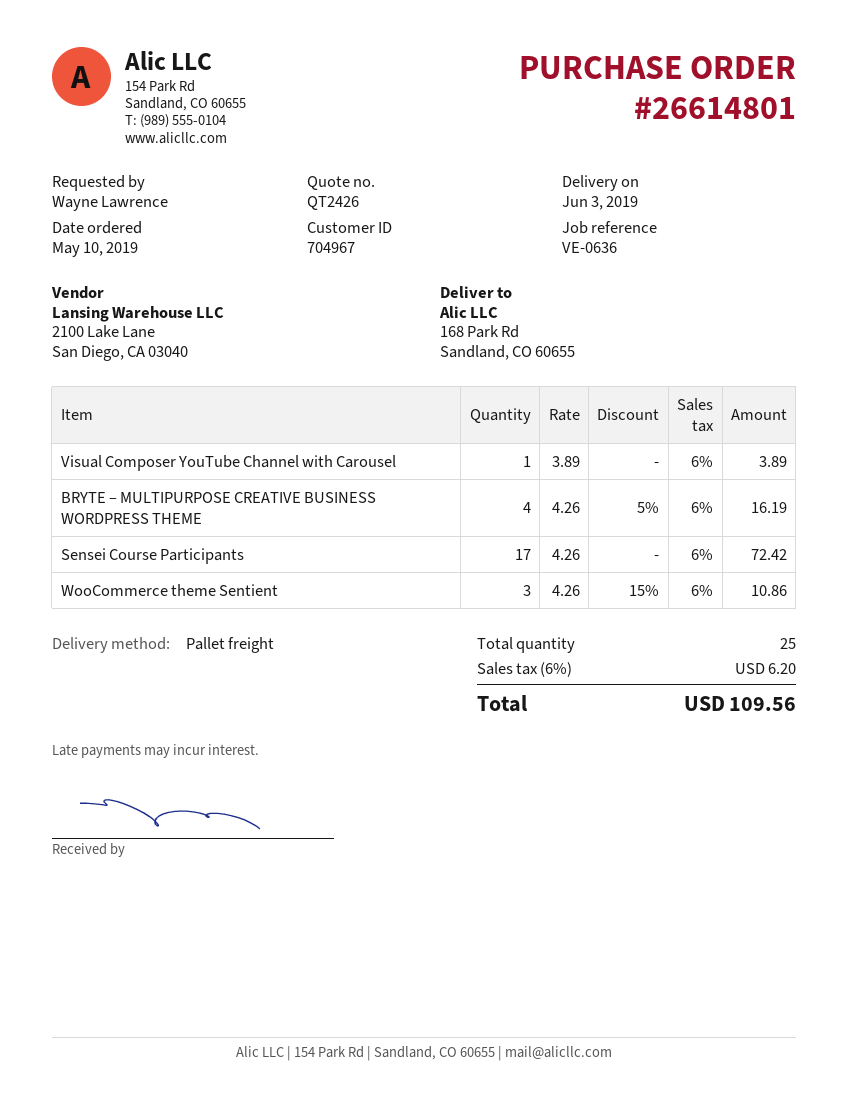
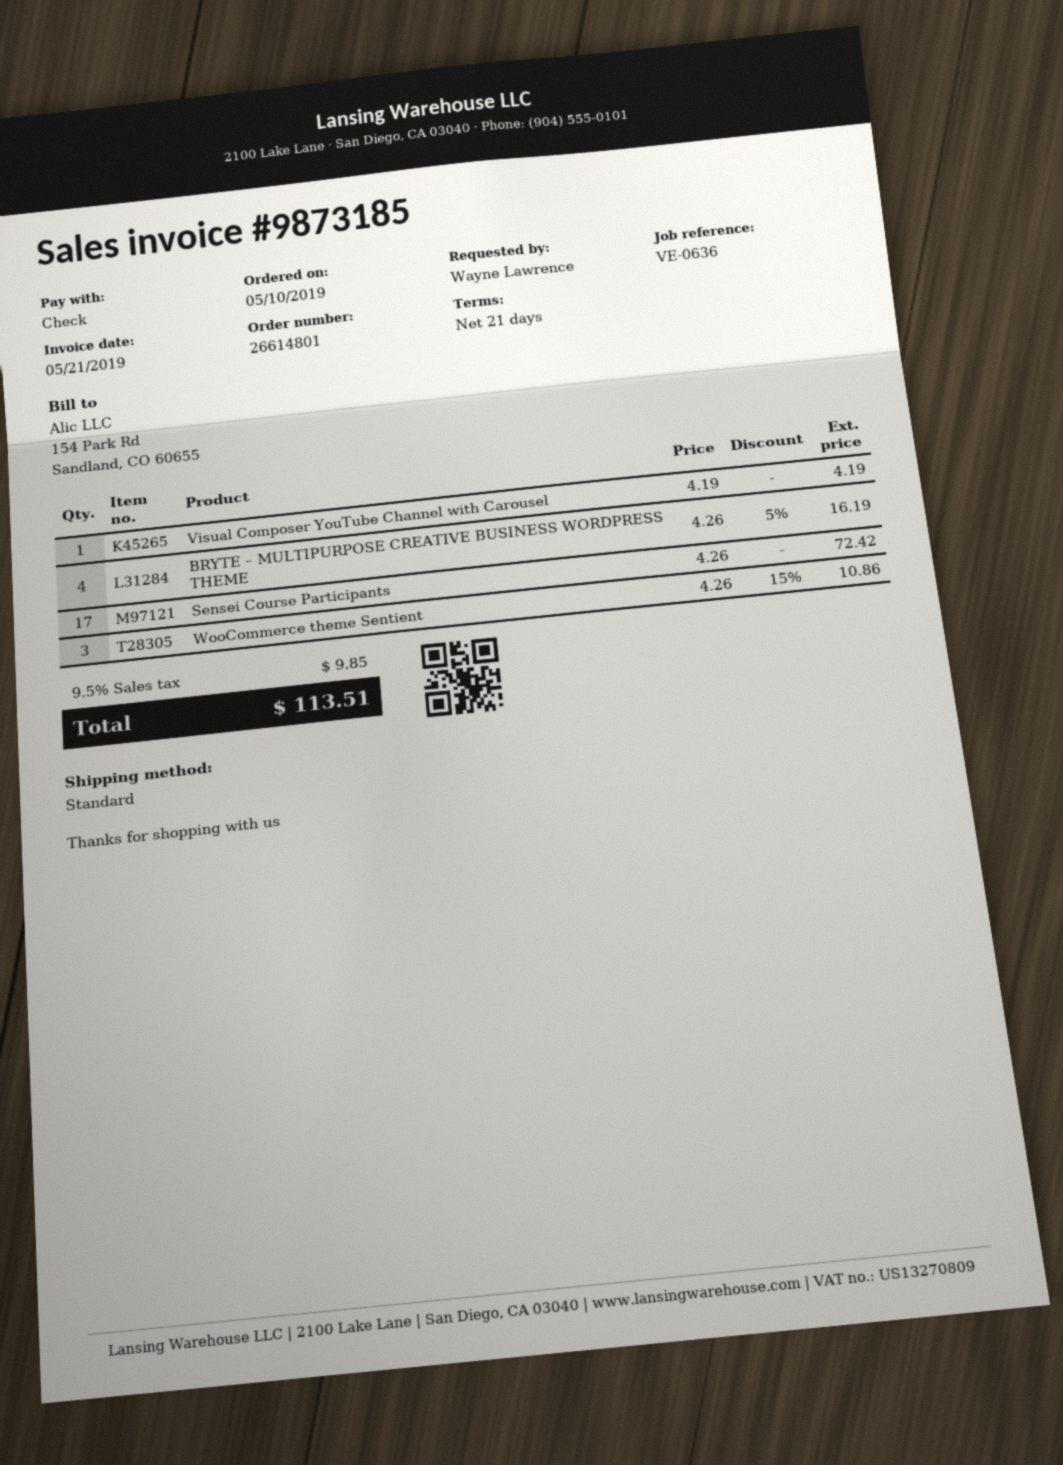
shipping method: pallet freight -> standard
Visual Composer YouTube Channel with Carousel: 1 x 3.89 = 3.89 -> 1 x 4.19 = 4.19
tax: 6% = 6.20 -> 9.5% = 9.85
total: 109.56 -> 113.51

